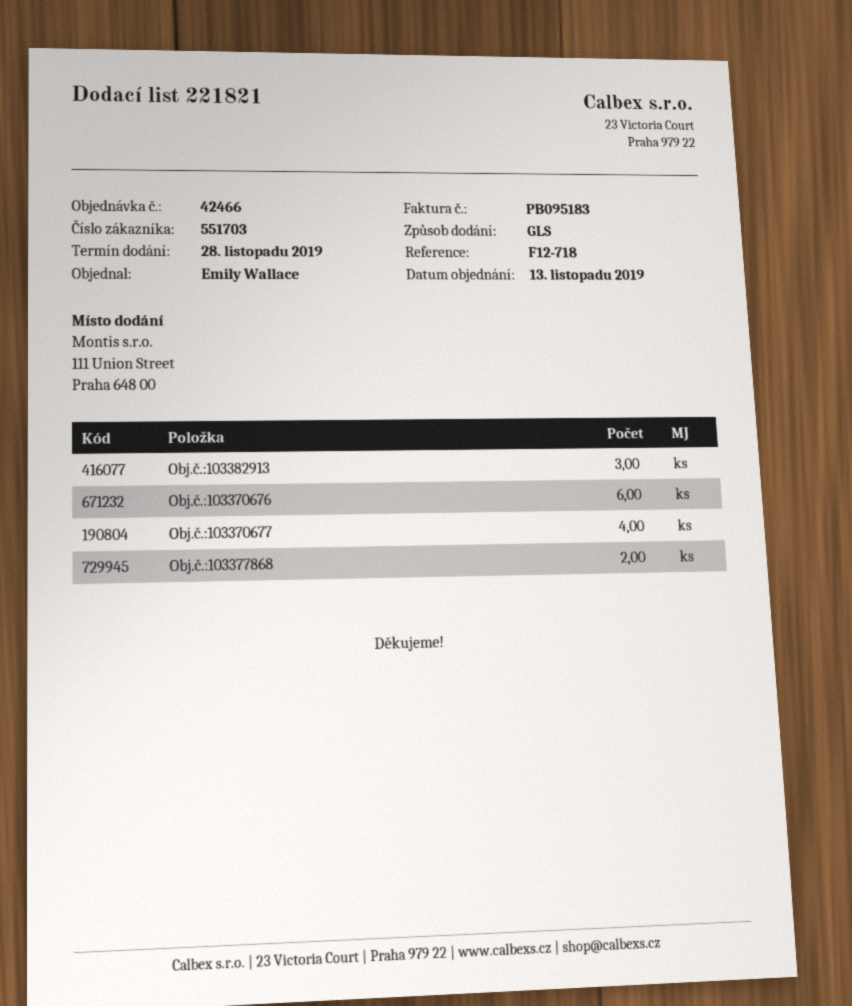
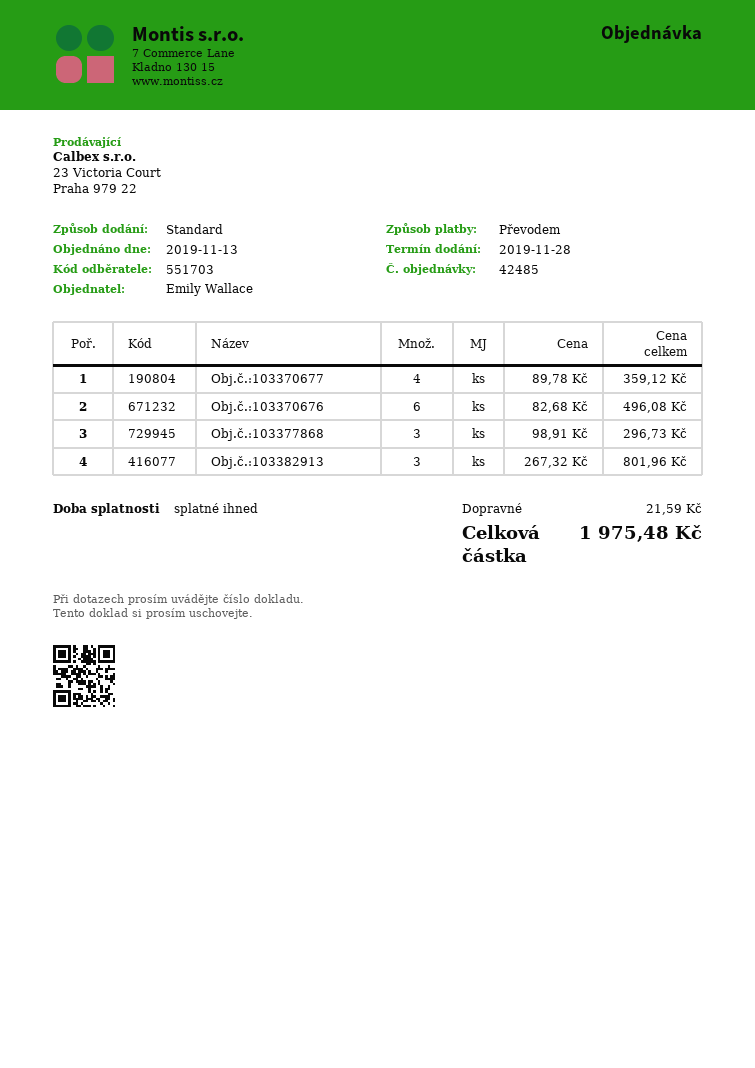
order number: 42466 -> 42485
shipping method: GLS -> standard
Obj.č.:103377868: 2 -> 3

